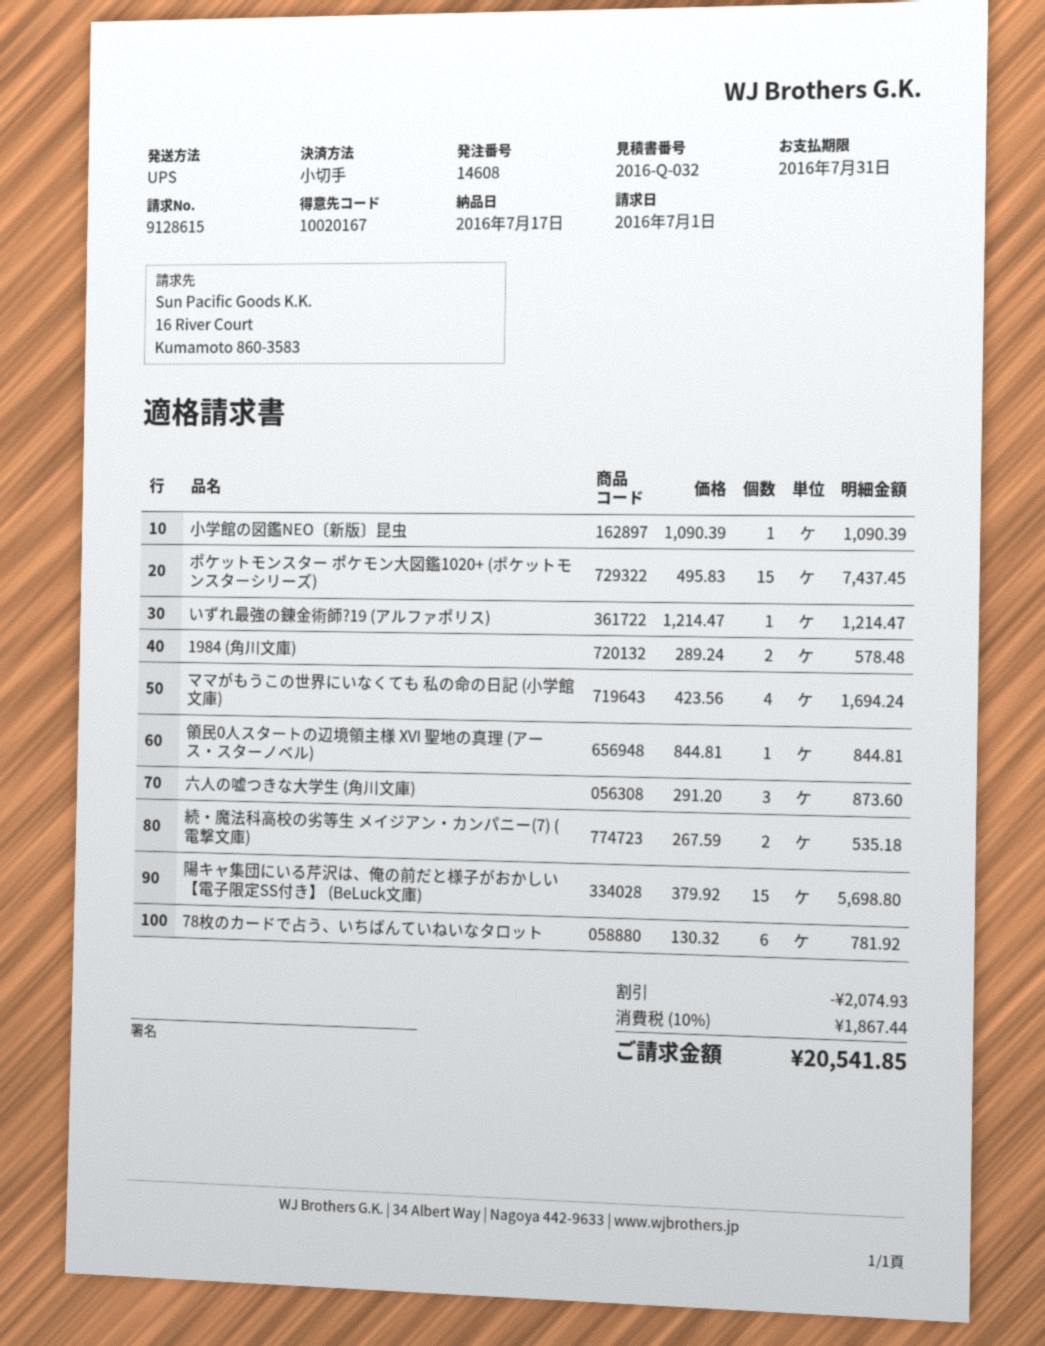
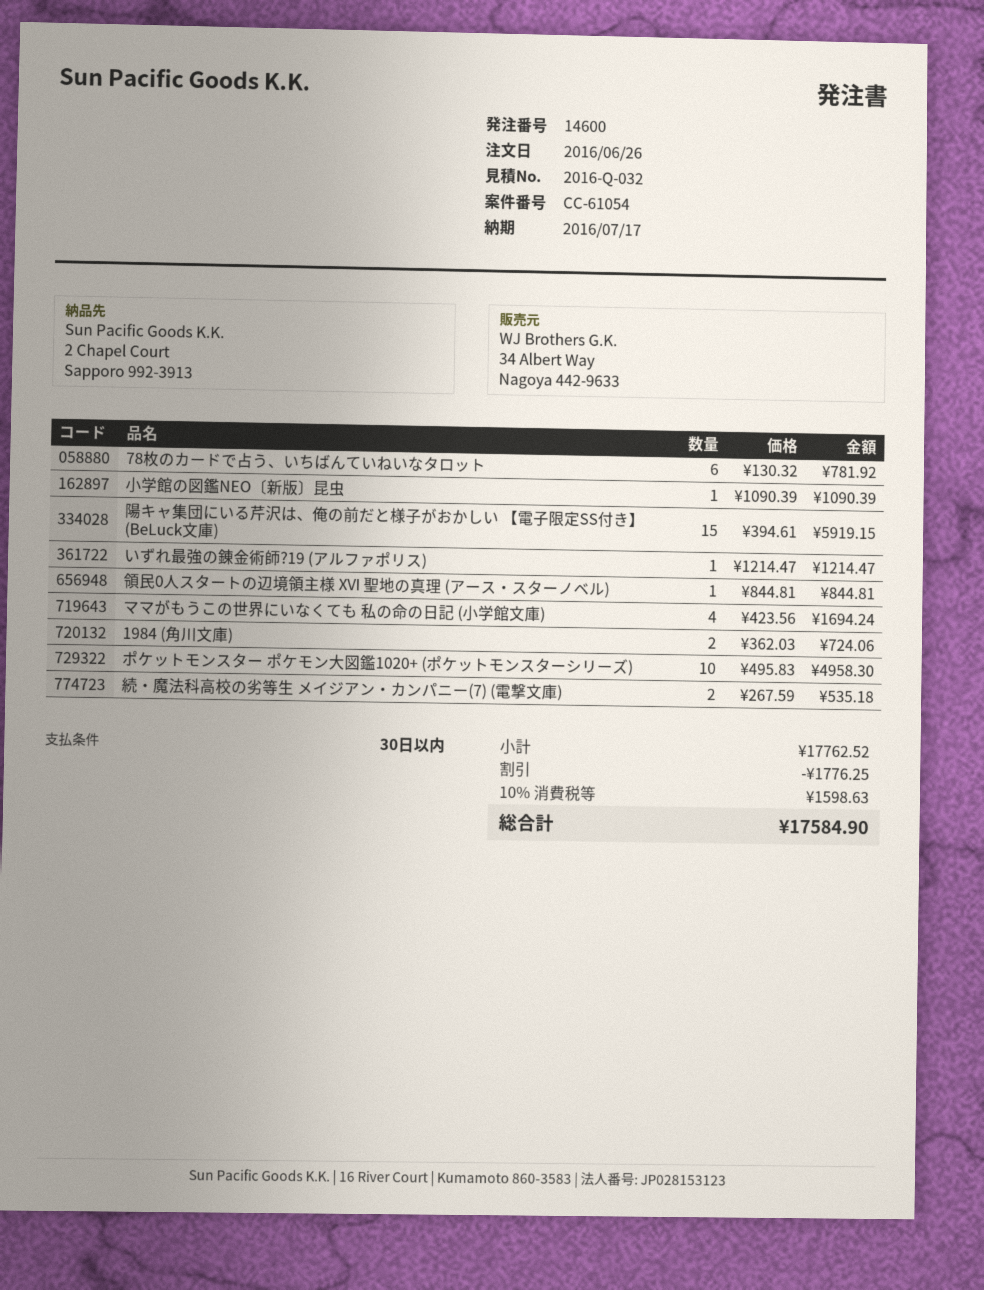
order number: 14608 -> 14600
ポケットモンスター ポケモン大図鑑1020+ (ポケットモンスターシリーズ): 15 x 495.83 = 7437.45 -> 10 x 495.83 = 4958.30
1984 (角川文庫): 2 x 289.24 = 578.48 -> 2 x 362.03 = 724.06
六人の嘘つきな大学生 (角川文庫): 3 x 291.20 = 873.60 -> none
陽キャ集団にいる芹沢は、俺の前だと様子がおかしい 【電子限定SS付き】 (BeLuck文庫): 15 x 379.92 = 5698.80 -> 15 x 394.61 = 5919.15
discount: 2074.93 -> 1776.25
tax: 10% = 1867.44 -> 10% = 1598.63
total: 20541.85 -> 17584.90

